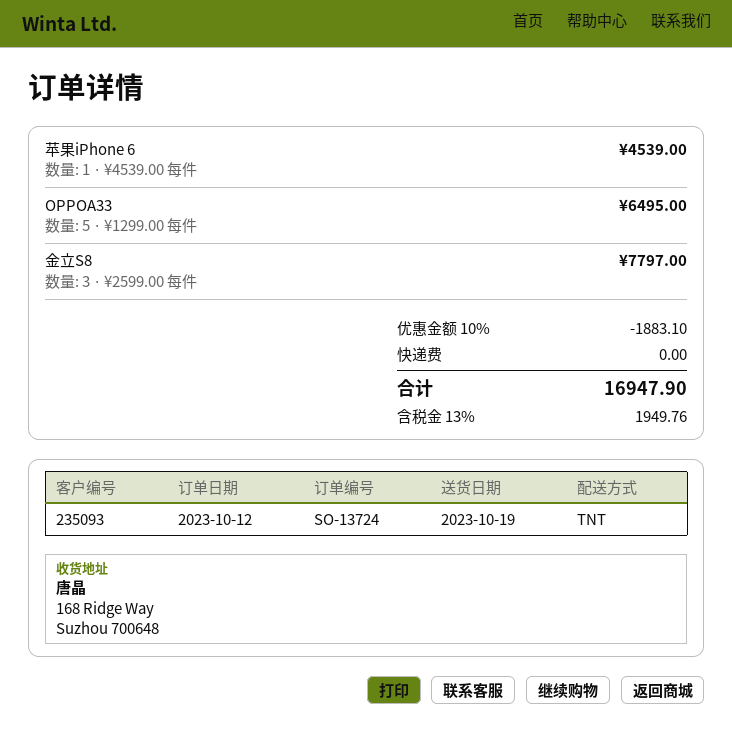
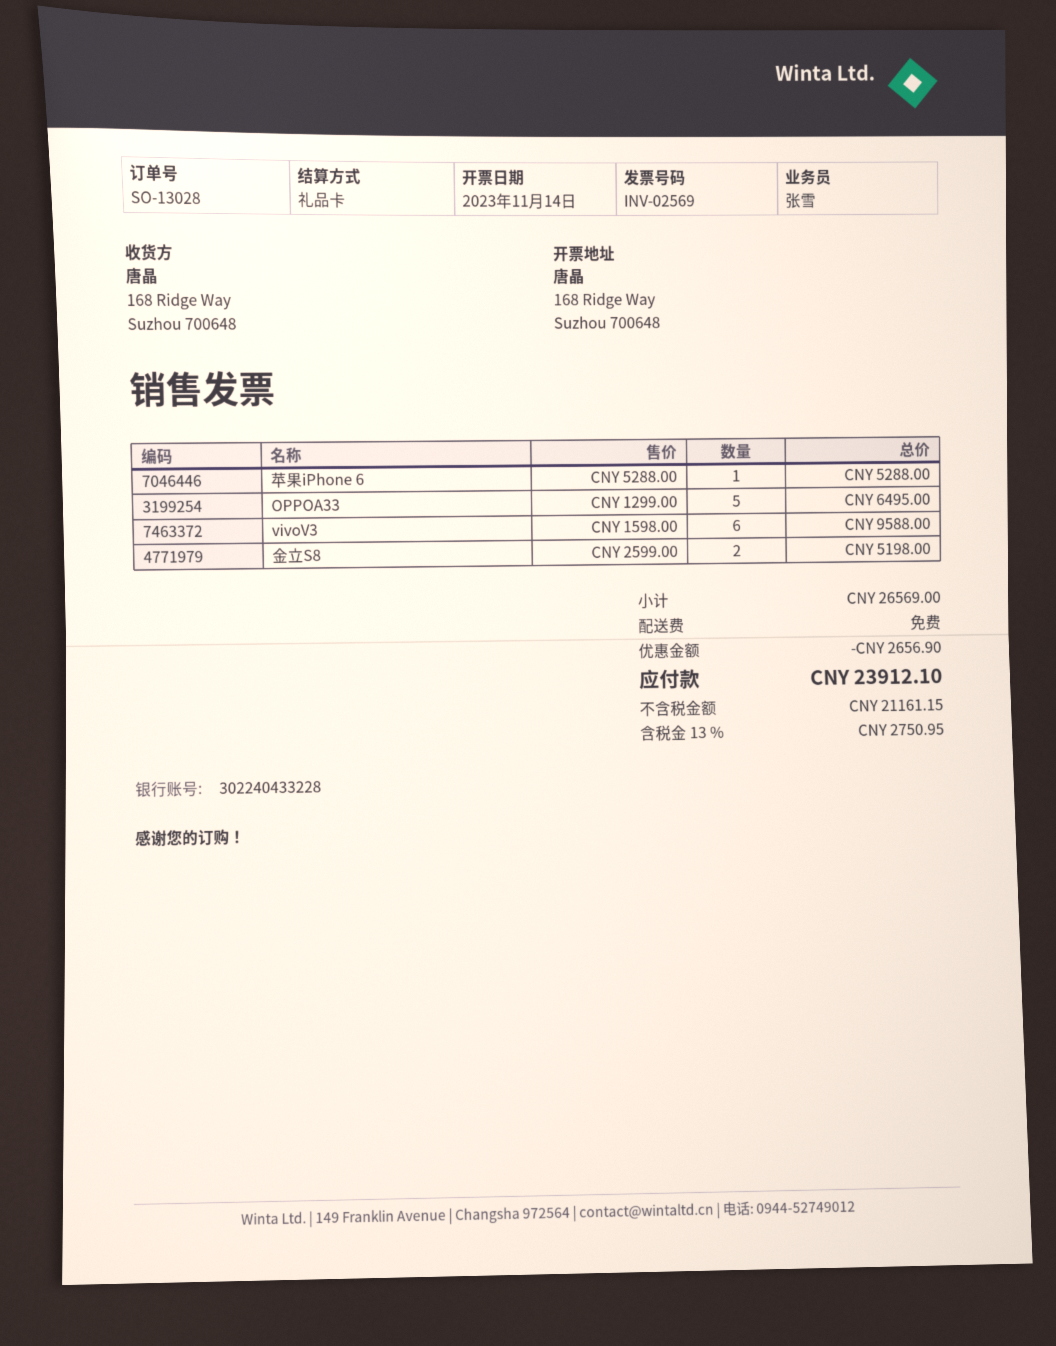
order number: SO-13724 -> SO-13028
苹果iPhone 6: 1 x 4539.00 = 4539.00 -> 1 x 5288.00 = 5288.00
金立S8: 3 x 2599.00 = 7797.00 -> 2 x 2599.00 = 5198.00
vivoV3: none -> 6 x 1598.00 = 9588.00
discount: 1883.10 -> 2656.90
tax: 13% = 1949.76 -> 13% = 2750.95
total: 16947.90 -> 23912.10

